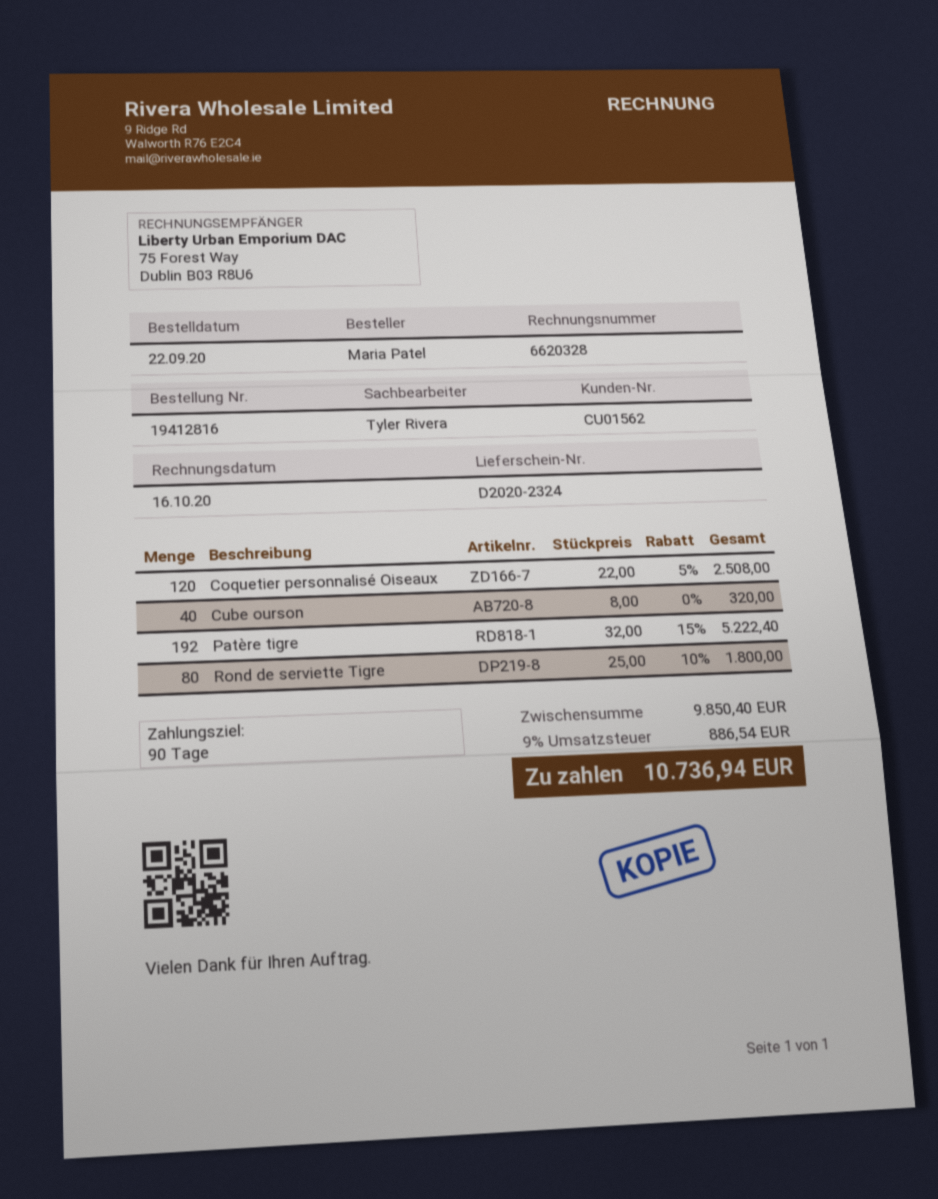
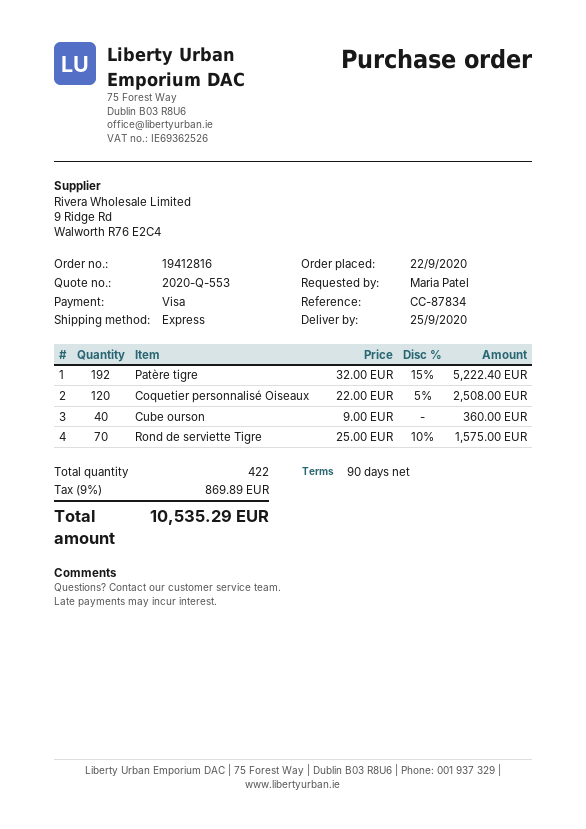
Cube ourson: 40 x 8.00 = 320.00 -> 40 x 9.00 = 360.00
Rond de serviette Tigre: 80 x 25.00 - 10% = 1800.00 -> 70 x 25.00 - 10% = 1575.00
tax: 9% = 886.54 -> 9% = 869.89
total: 10736.94 -> 10535.29

